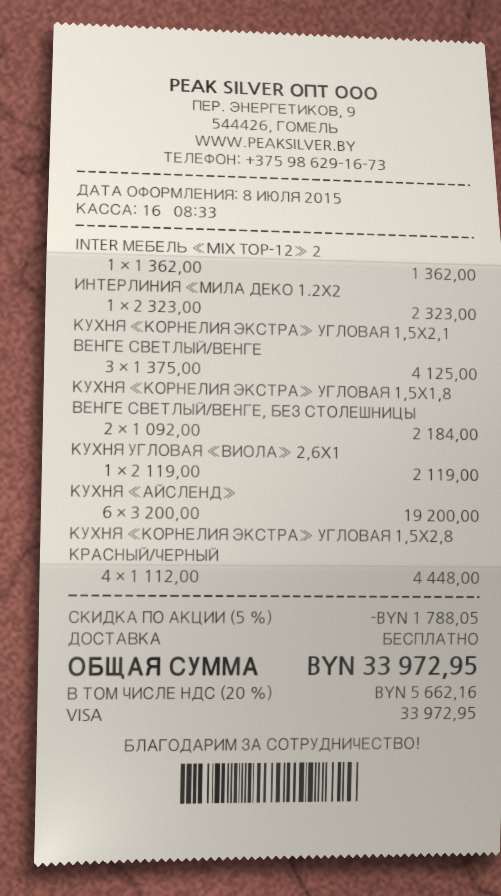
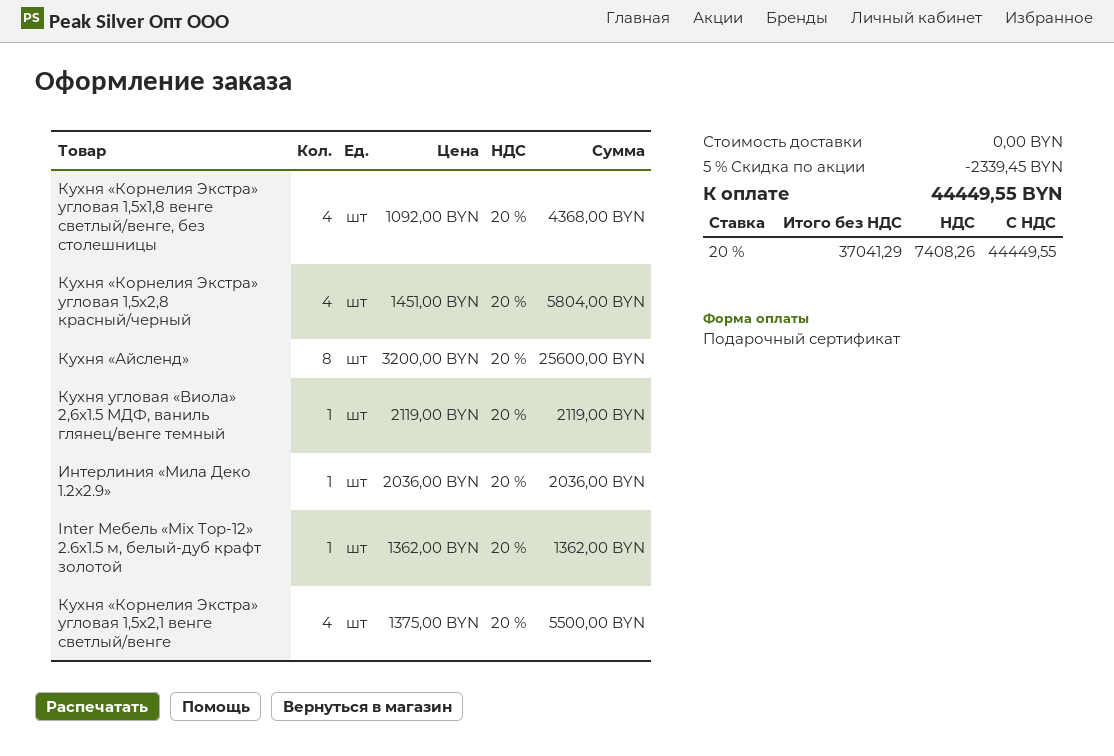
payment method: Visa -> gift card
ИНТЕРЛИНИЯ «МИЛА ДЕКО 1.2X2: 1 x 2323.00 = 2323.00 -> 1 x 2036.00 = 2036.00
КУХНЯ «КОРНЕЛИЯ ЭКСТРА» УГЛОВАЯ 1,5X2,1 ВЕНГЕ СВЕТЛЫЙ/ВЕНГЕ: 3 x 1375.00 = 4125.00 -> 4 x 1375.00 = 5500.00
КУХНЯ «КОРНЕЛИЯ ЭКСТРА» УГЛОВАЯ 1,5X1,8 ВЕНГЕ СВЕТЛЫЙ/ВЕНГЕ, БЕЗ СТОЛЕШНИЦЫ: 2 x 1092.00 = 2184.00 -> 4 x 1092.00 = 4368.00
КУХНЯ «АЙСЛЕНД»: 6 x 3200.00 = 19200.00 -> 8 x 3200.00 = 25600.00
КУХНЯ «КОРНЕЛИЯ ЭКСТРА» УГЛОВАЯ 1,5X2,8 КРАСНЫЙ/ЧЕРНЫЙ: 4 x 1112.00 = 4448.00 -> 4 x 1451.00 = 5804.00
discount: 5% = 1788.05 -> 5% = 2339.45
tax: 20% = 5662.16 -> 20% = 7408.26
total: 33972.95 -> 44449.55

